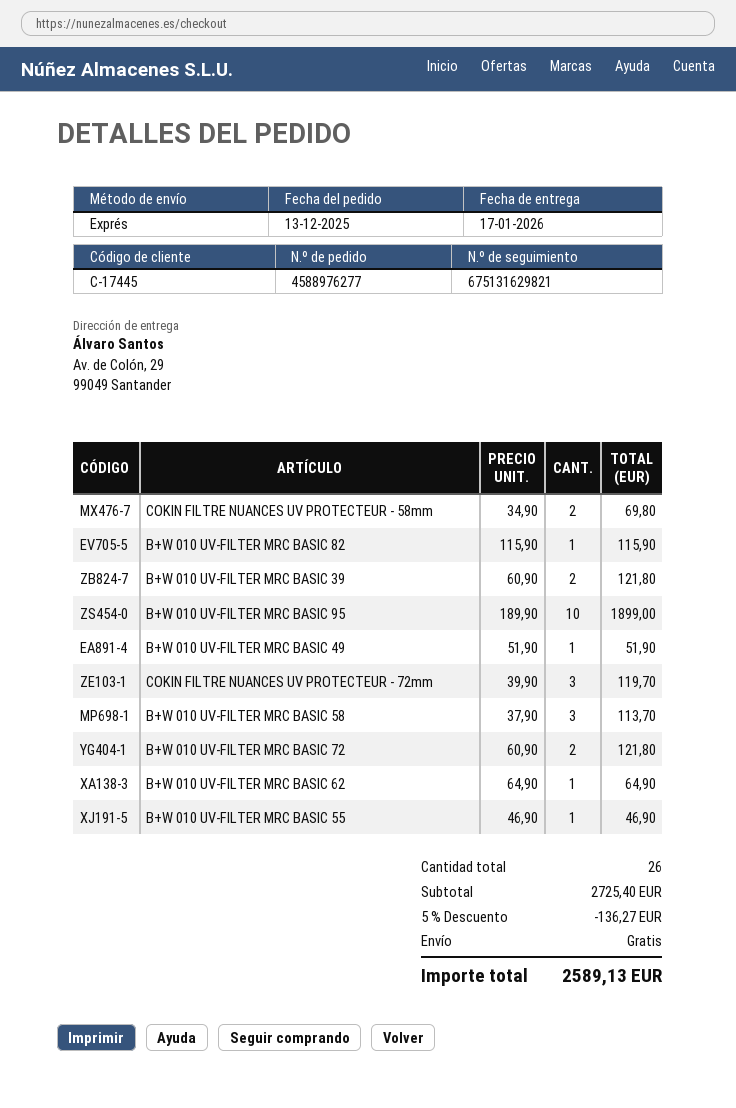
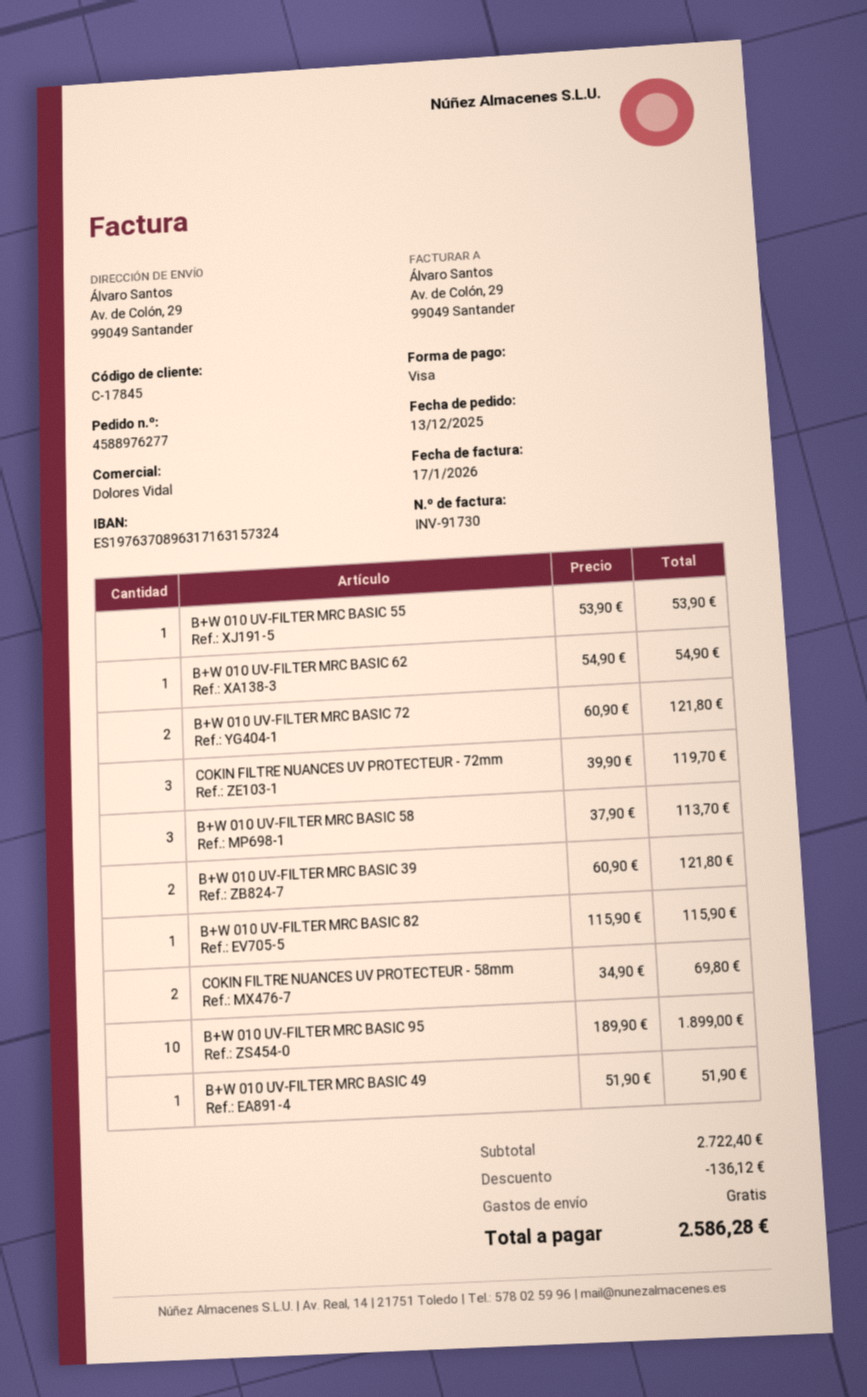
customer number: C-17445 -> C-17845
B+W 010 UV-FILTER MRC BASIC 62: 1 x 64.90 = 64.90 -> 1 x 54.90 = 54.90
B+W 010 UV-FILTER MRC BASIC 55: 1 x 46.90 = 46.90 -> 1 x 53.90 = 53.90
subtotal: 2725.40 -> 2722.40
discount: 136.27 -> 136.12
total: 2589.13 -> 2586.28

